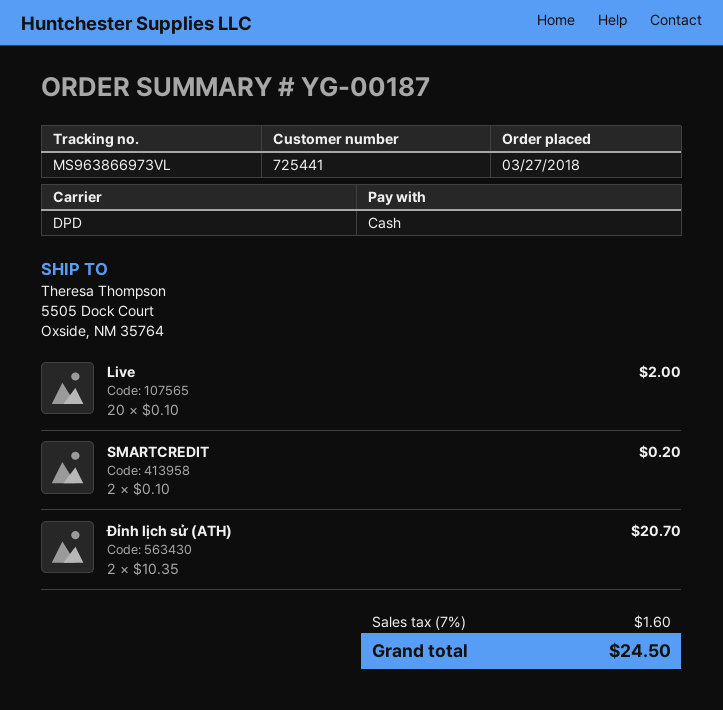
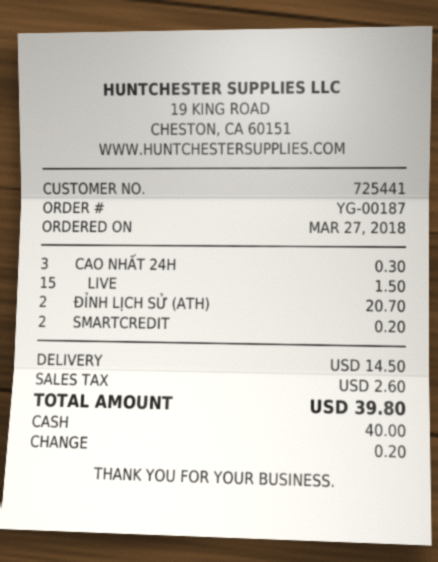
Live: 20 for 2.00 -> 15 for 1.50
CAO NHẤT 24H: none -> 3 for 0.30
shipping: none -> 14.50
tax: 1.60 -> 2.60
total: 24.50 -> 39.80

